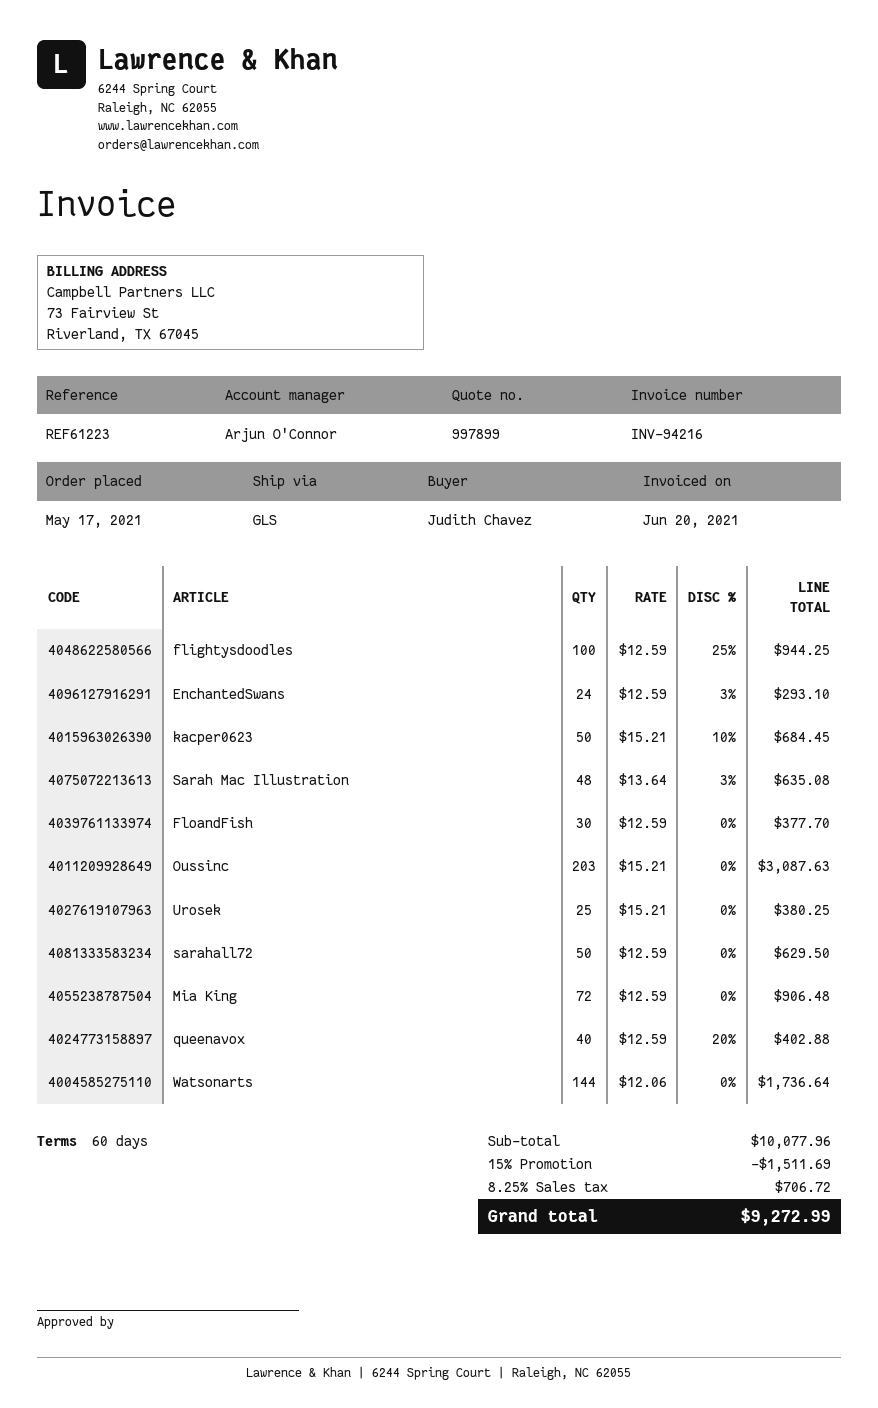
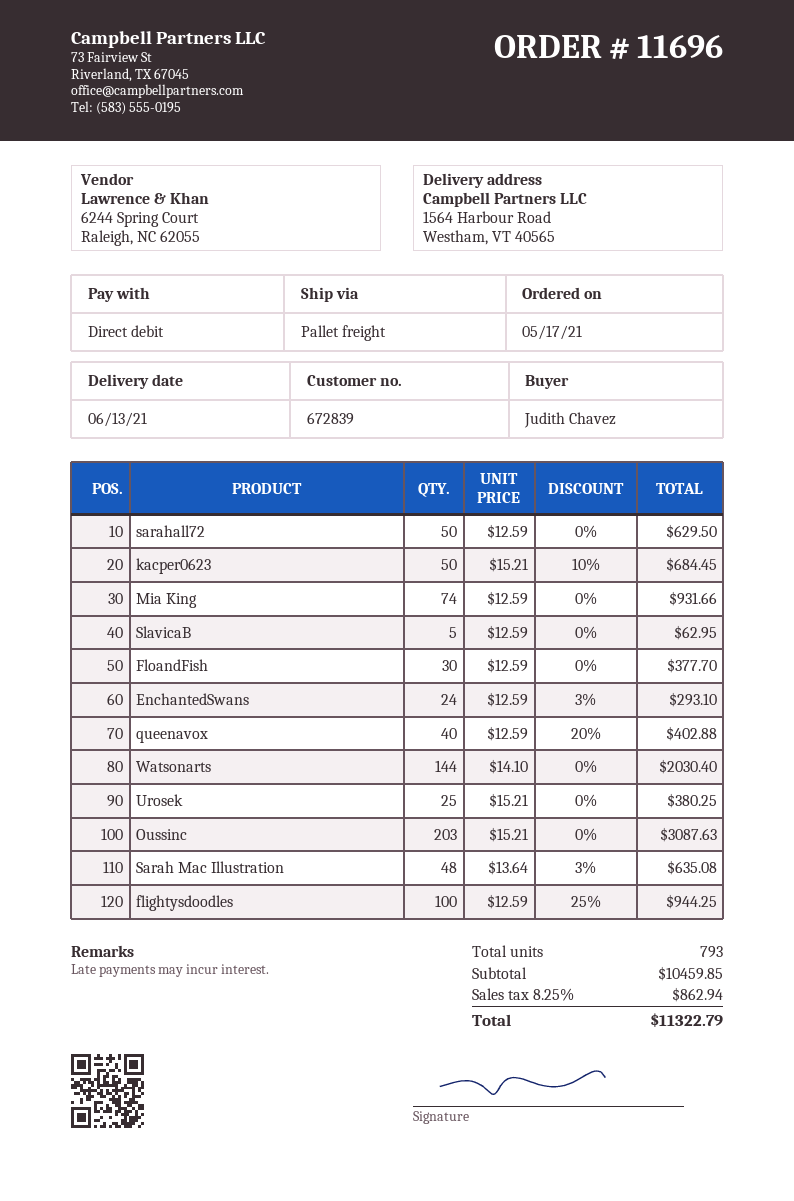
shipping method: GLS -> pallet freight
Mia King: 72 x 12.59 = 906.48 -> 74 x 12.59 = 931.66
Watsonarts: 144 x 12.06 = 1736.64 -> 144 x 14.10 = 2030.40
SlavicaB: none -> 5 x 12.59 = 62.95
subtotal: 10077.96 -> 10459.85
discount: 15% = 1511.69 -> none
tax: 8.25% = 706.72 -> 8.25% = 862.94
total: 9272.99 -> 11322.79

